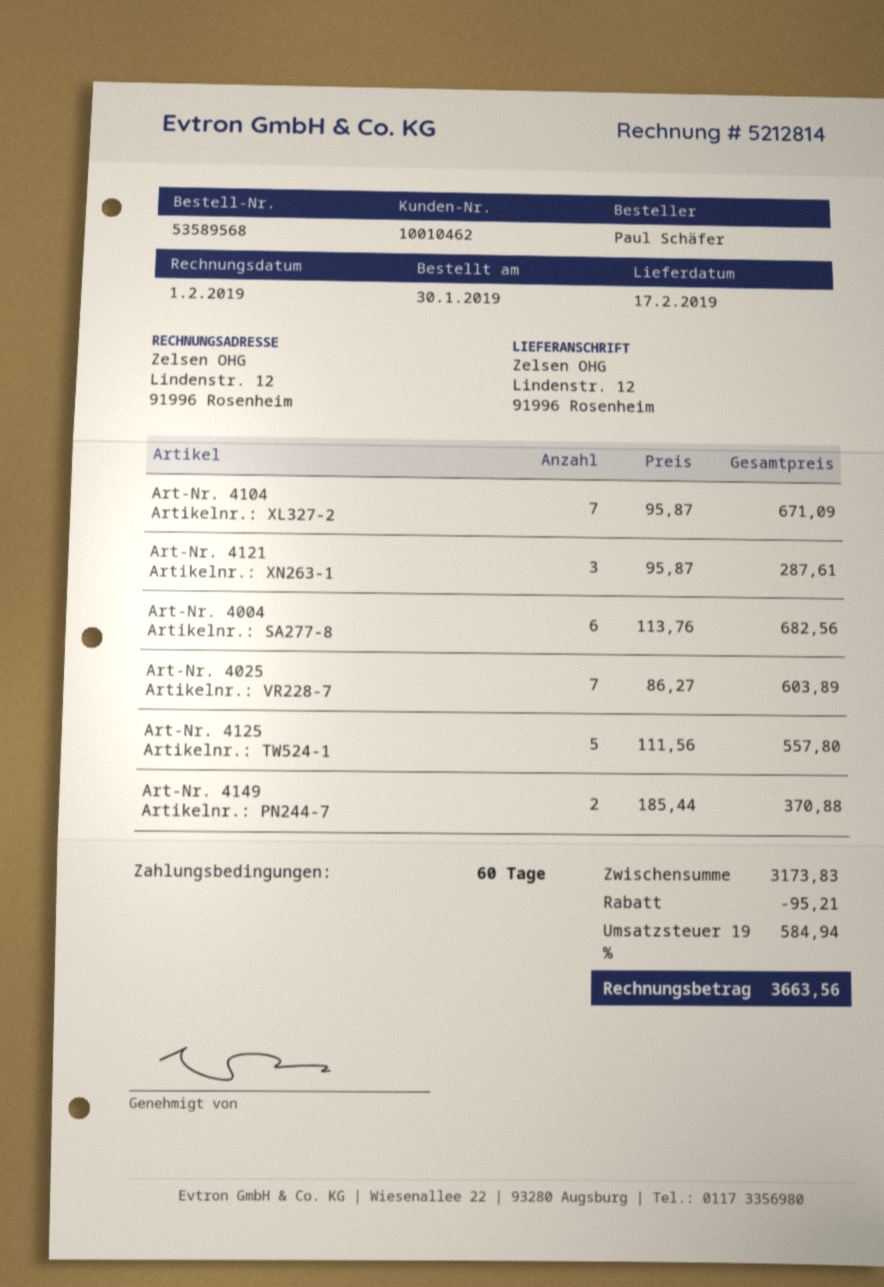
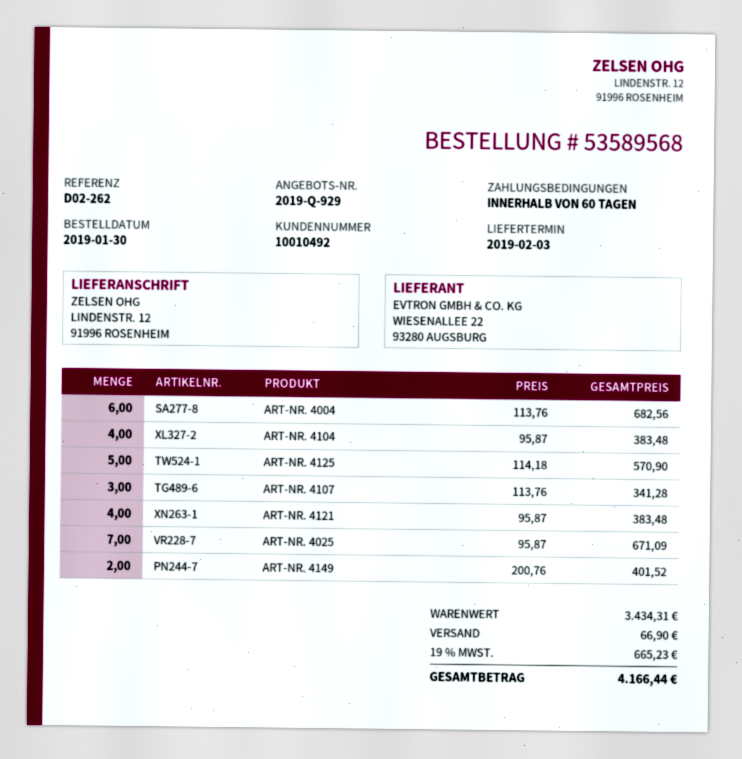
delivery date: 2019-02-17 -> 2019-02-03
customer number: 10010462 -> 10010492
Art-Nr. 4104: 7 x 95.87 = 671.09 -> 4 x 95.87 = 383.48
Art-Nr. 4121: 3 x 95.87 = 287.61 -> 4 x 95.87 = 383.48
Art-Nr. 4025: 7 x 86.27 = 603.89 -> 7 x 95.87 = 671.09
Art-Nr. 4125: 5 x 111.56 = 557.80 -> 5 x 114.18 = 570.90
Art-Nr. 4149: 2 x 185.44 = 370.88 -> 2 x 200.76 = 401.52
ART-NR. 4107: none -> 3 x 113.76 = 341.28
subtotal: 3173.83 -> 3434.31
discount: 95.21 -> none
shipping: none -> 66.90
tax: 19% = 584.94 -> 19% = 665.23
total: 3663.56 -> 4166.44

